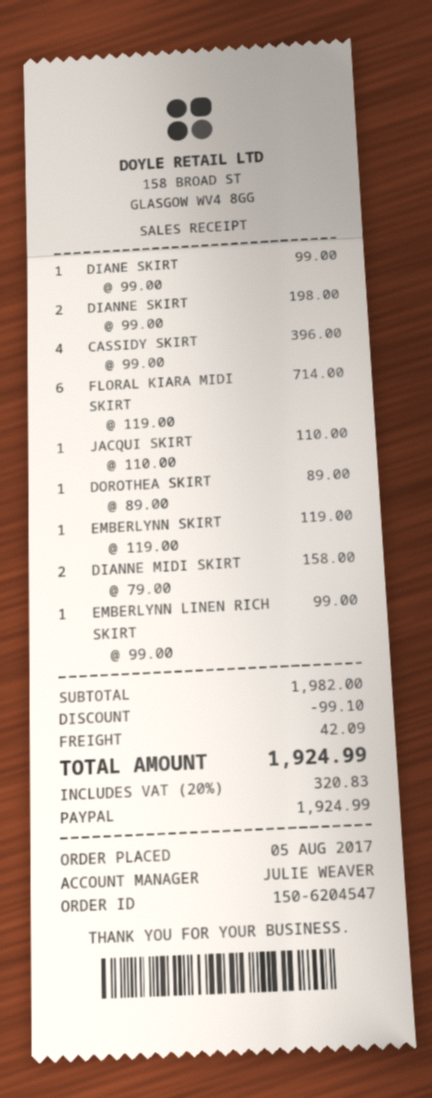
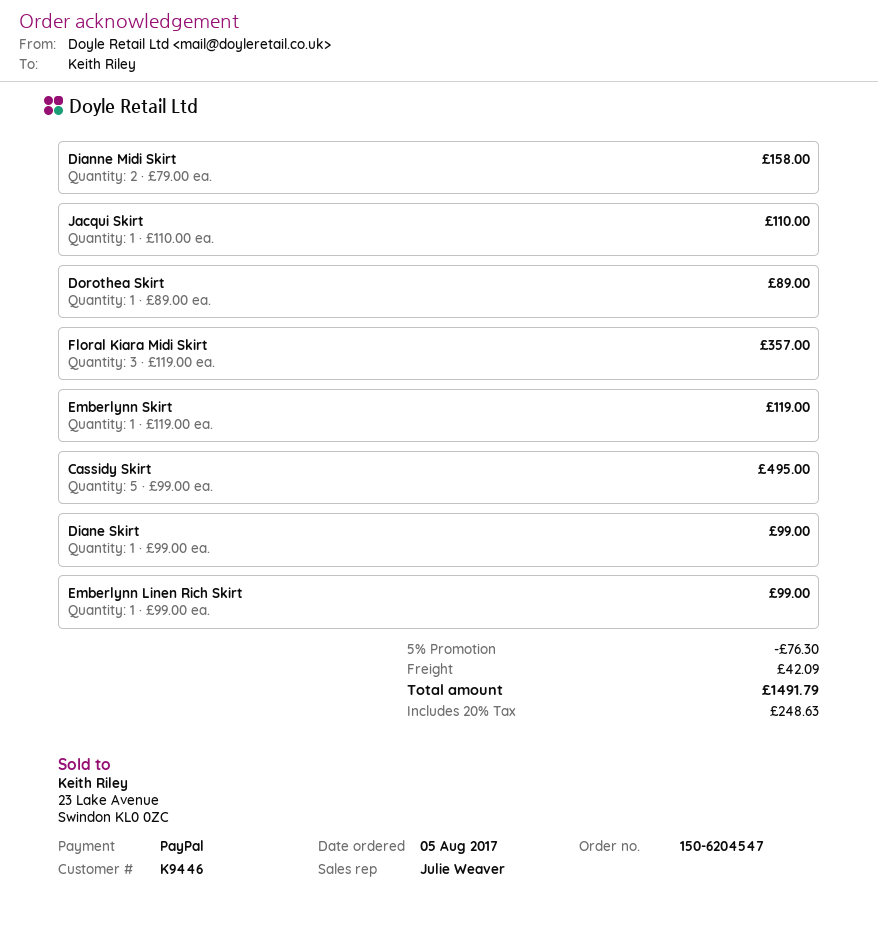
DIANNE SKIRT: 2 x 99.00 = 198.00 -> none
CASSIDY SKIRT: 4 x 99.00 = 396.00 -> 5 x 99.00 = 495.00
FLORAL KIARA MIDI SKIRT: 6 x 119.00 = 714.00 -> 3 x 119.00 = 357.00
discount: 99.10 -> 76.30
tax: 20% = 320.83 -> 20% = 248.63
total: 1924.99 -> 1491.79

